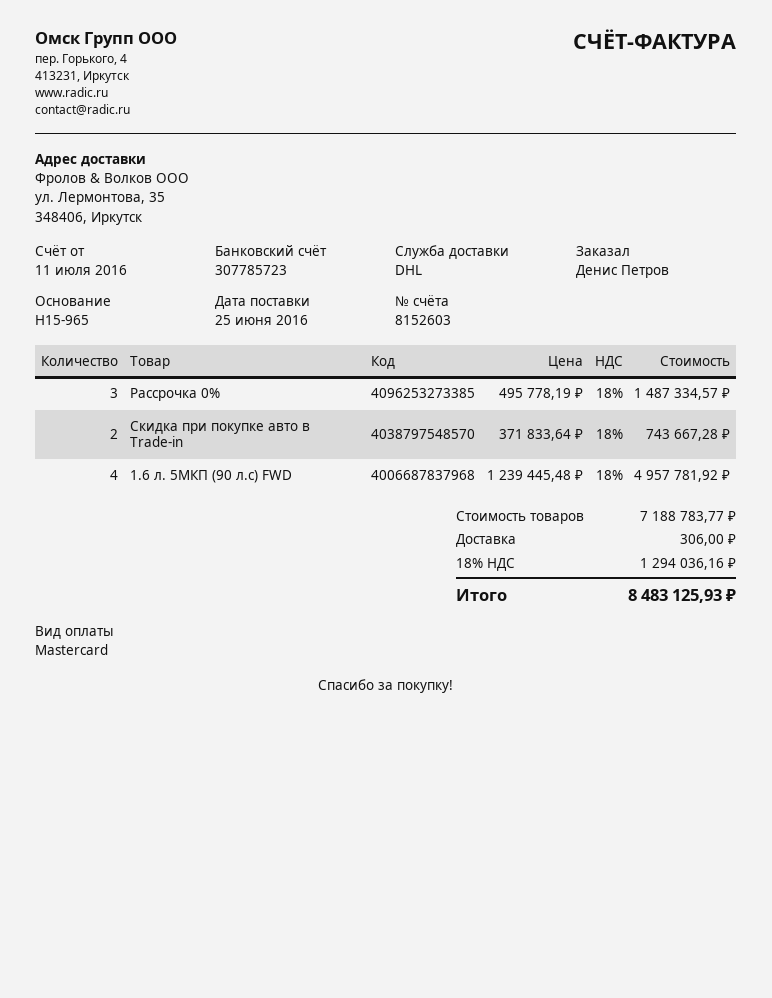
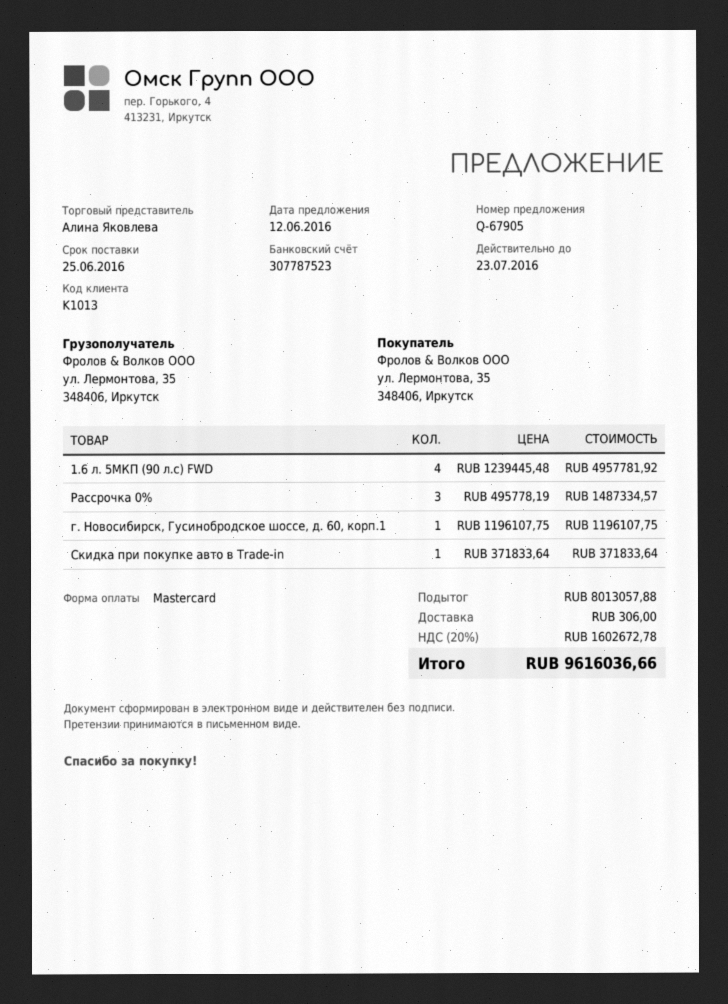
bank account: 307785723 -> 307787523
Скидка при покупке авто в Trade-in: 2 x 371833.64 = 743667.28 -> 1 x 371833.64 = 371833.64
г. Новосибирск, Гусинобродское шоссе, д. 60, корп.1: none -> 1 x 1196107.75 = 1196107.75
subtotal: 7188783.77 -> 8013057.88
tax: 18% = 1294036.16 -> 20% = 1602672.78
total: 8483125.93 -> 9616036.66

